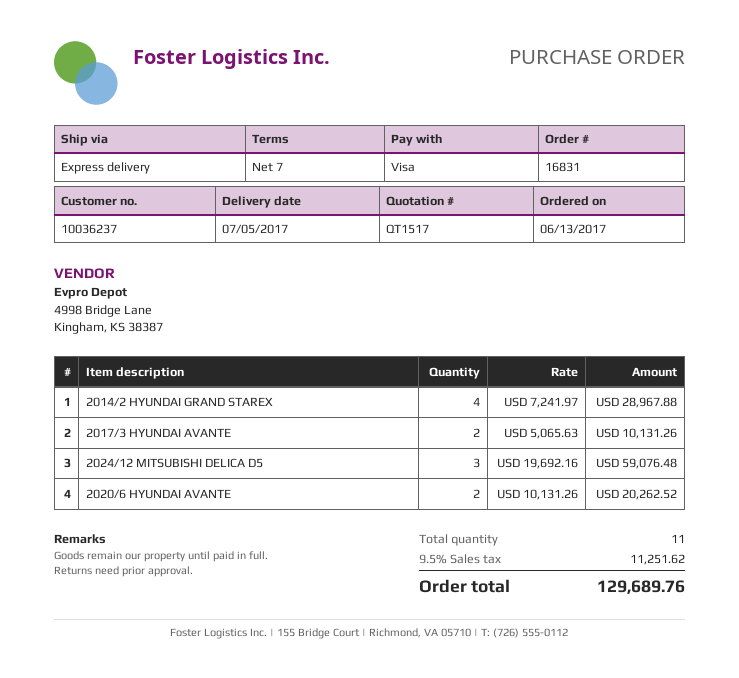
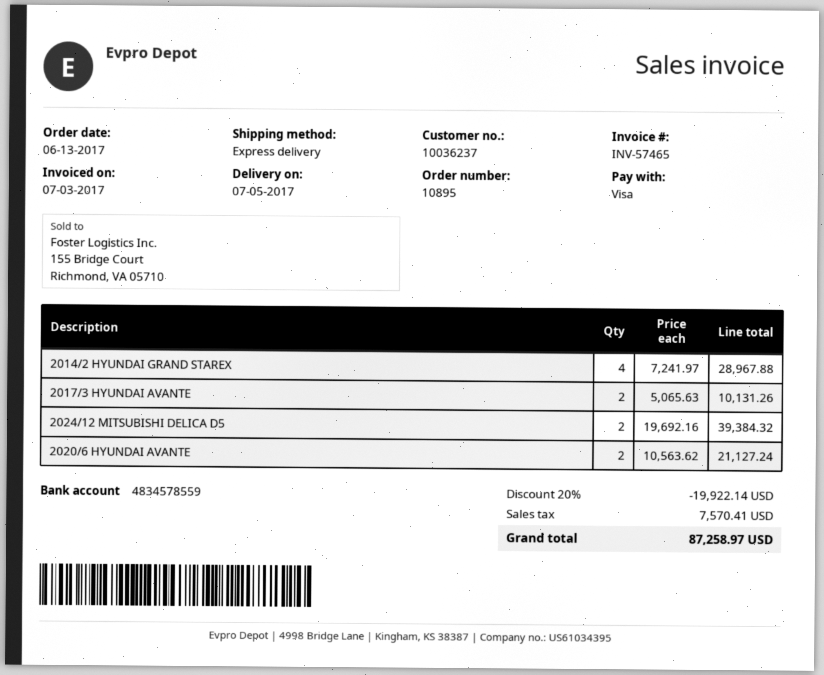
order number: 16831 -> 10895
2024/12 MITSUBISHI DELICA D5: 3 x 19692.16 = 59076.48 -> 2 x 19692.16 = 39384.32
2020/6 HYUNDAI AVANTE: 2 x 10131.26 = 20262.52 -> 2 x 10563.62 = 21127.24
discount: none -> 20% = 19922.14
tax: 11251.62 -> 7570.41
total: 129689.76 -> 87258.97

